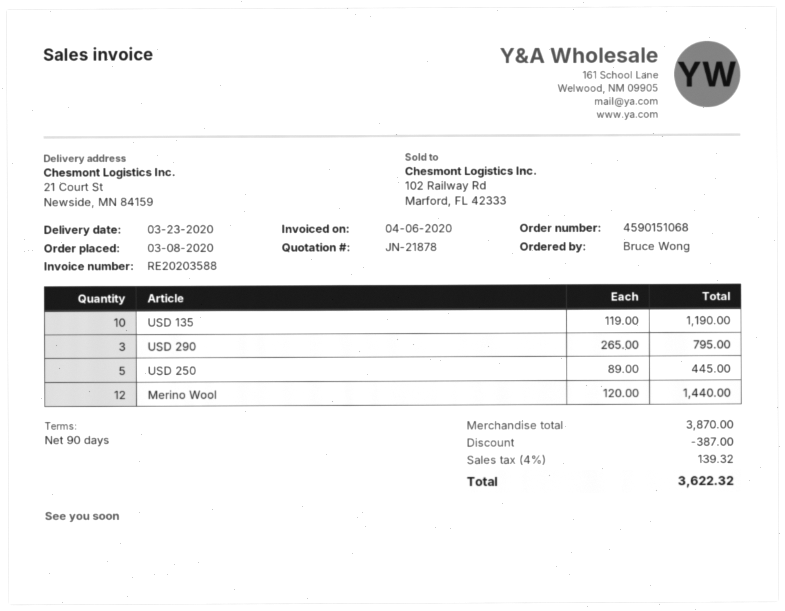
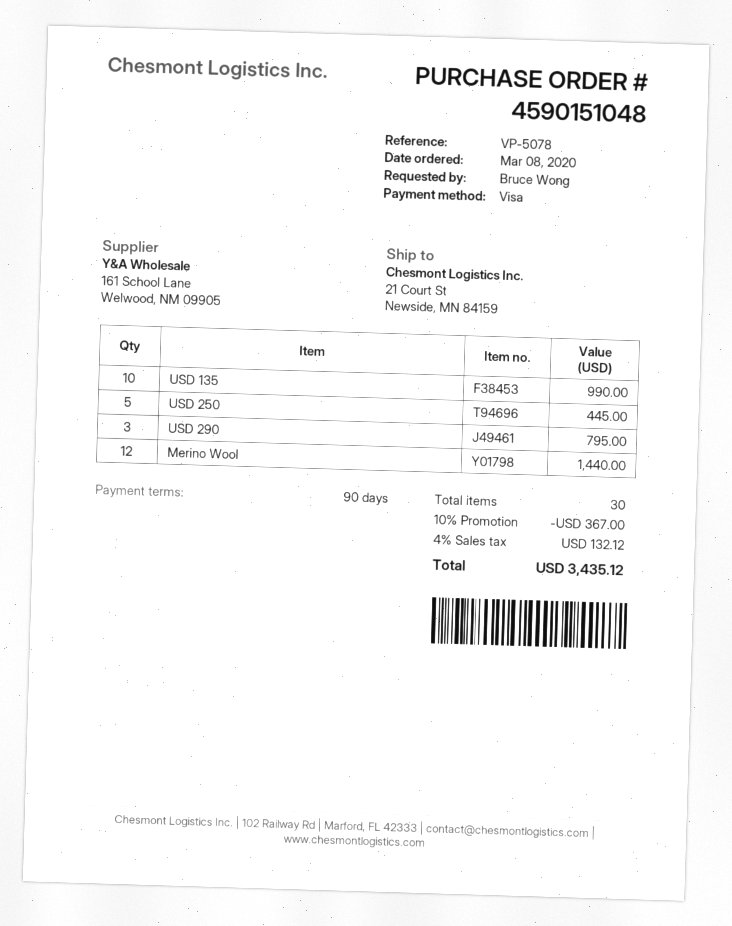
order number: 4590151068 -> 4590151048
USD 135: 10 for 1190.00 -> 10 for 990.00
discount: 387.00 -> 367.00
tax: 4% = 139.32 -> 4% = 132.12
total: 3622.32 -> 3435.12

